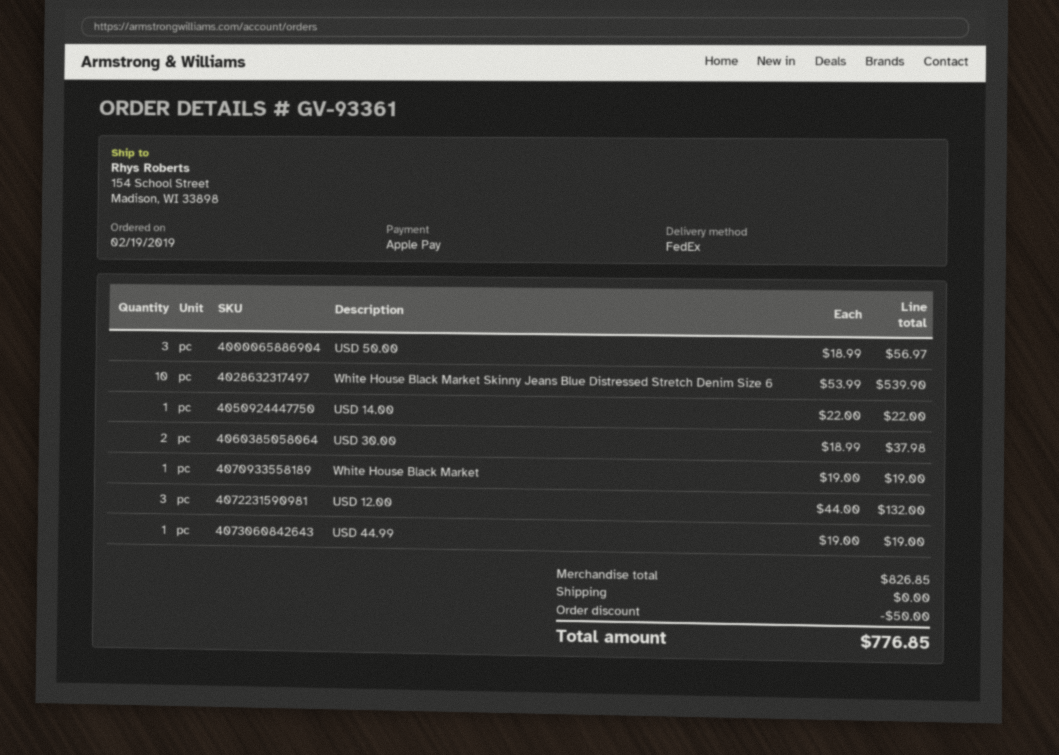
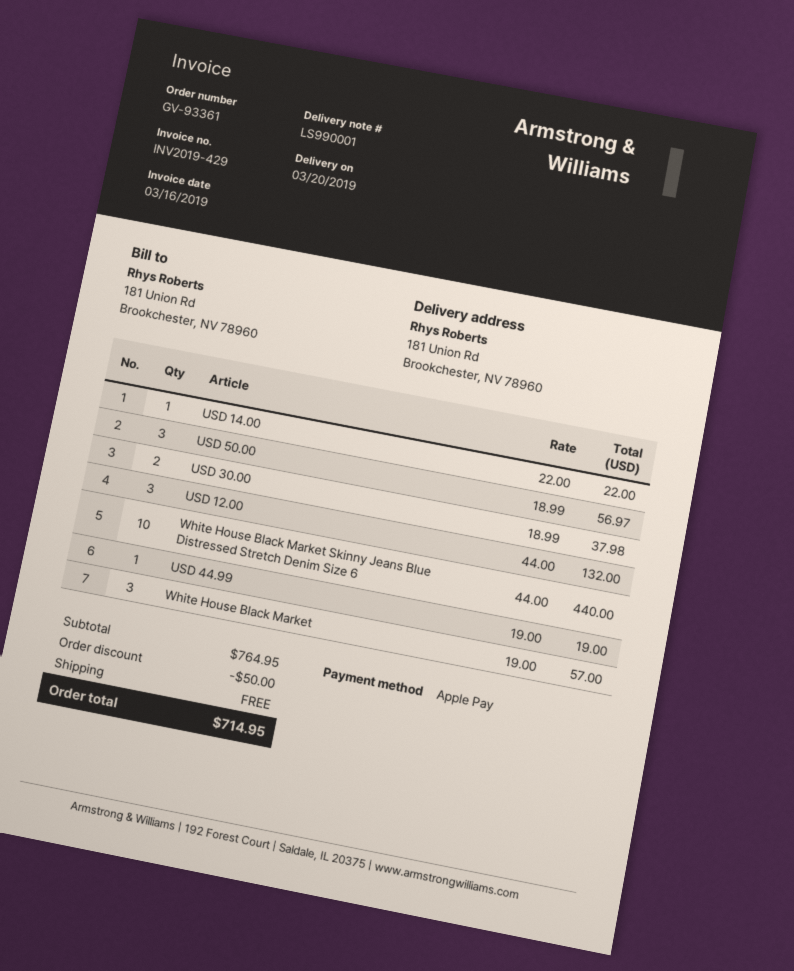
ship to: 154 School Street, Madison, WI 33898 -> 181 Union Rd, Brookchester, NV 78960
White House Black Market Skinny Jeans Blue Distressed Stretch Denim Size 6: 10 x 53.99 = 539.90 -> 10 x 44.00 = 440.00
White House Black Market: 1 x 19.00 = 19.00 -> 3 x 19.00 = 57.00
subtotal: 826.85 -> 764.95
total: 776.85 -> 714.95

